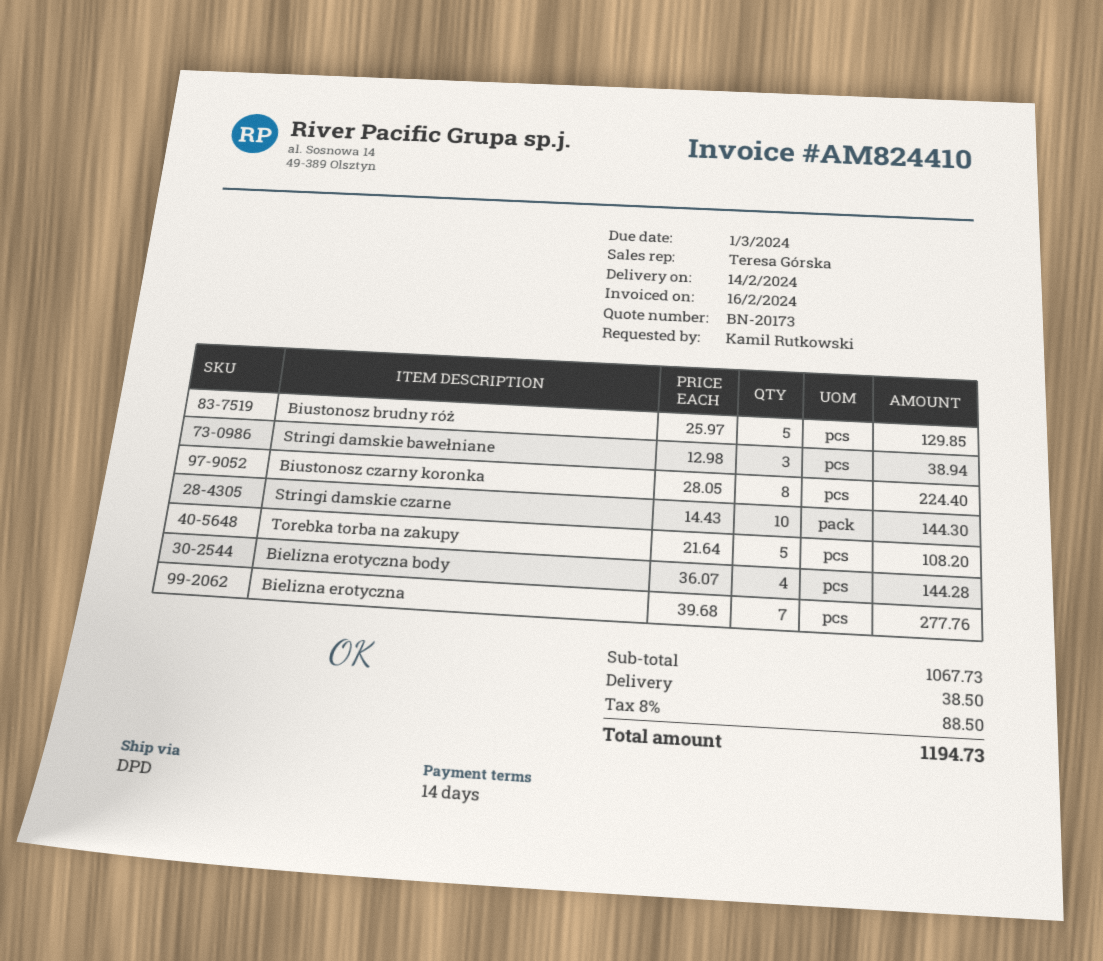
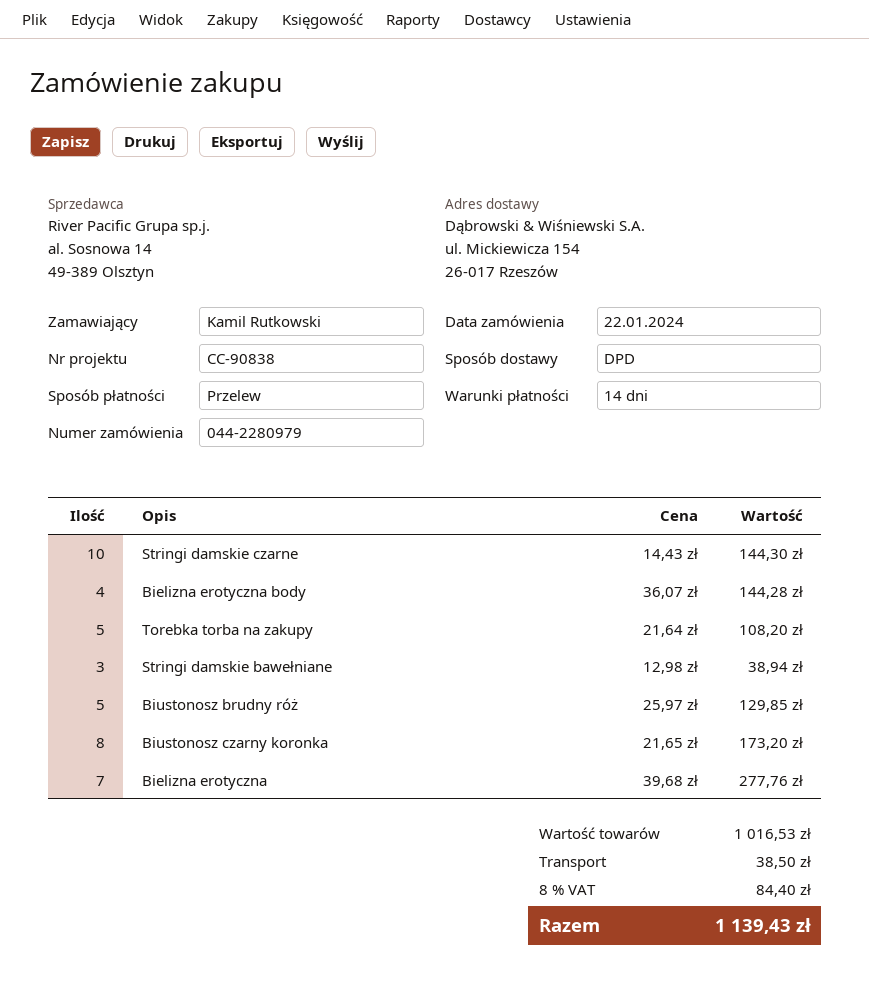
Biustonosz czarny koronka: 8 x 28.05 = 224.40 -> 8 x 21.65 = 173.20
subtotal: 1067.73 -> 1016.53
tax: 8% = 88.50 -> 8% = 84.40
total: 1194.73 -> 1139.43

